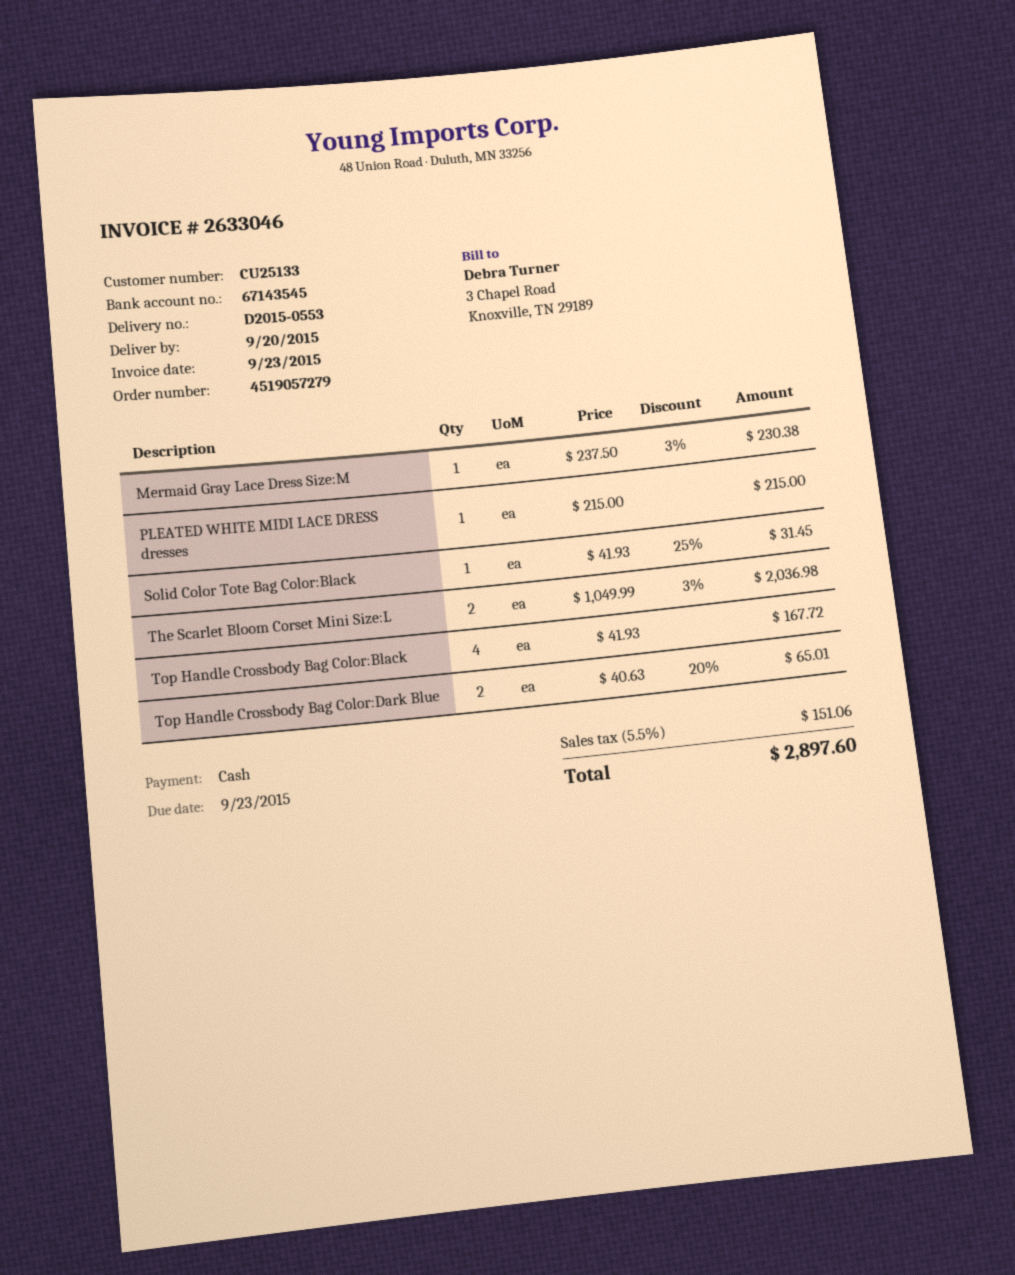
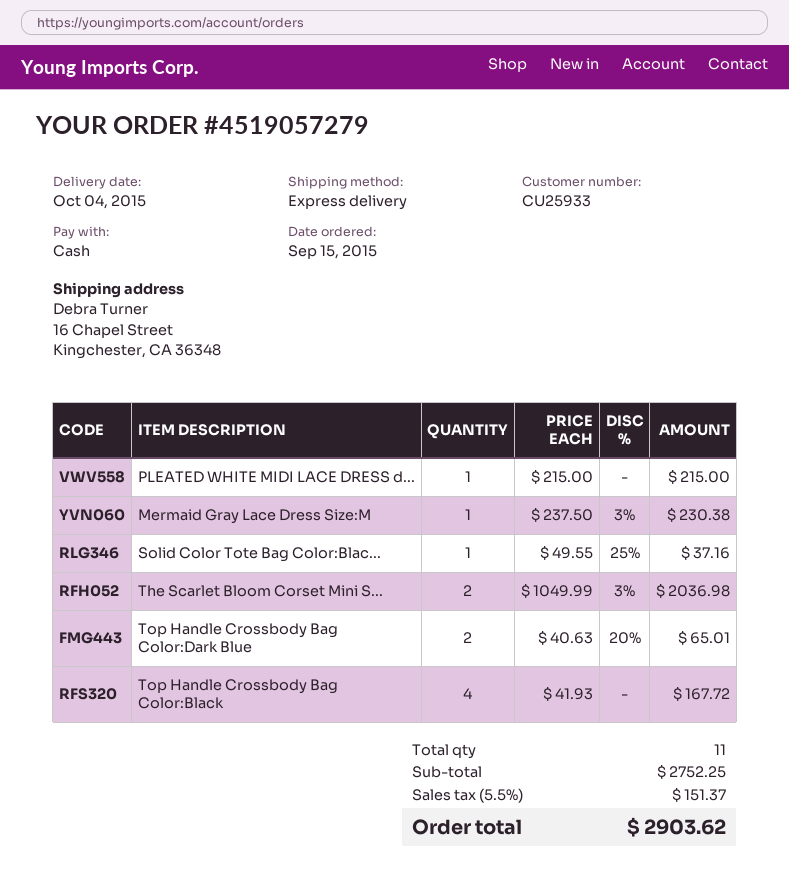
delivery date: 2015-09-20 -> 2015-10-04
customer number: CU25133 -> CU25933
Solid Color Tote Bag Color:Black: 1 x 41.93 - 25% = 31.45 -> 1 x 49.55 - 25% = 37.16
tax: 5.5% = 151.06 -> 5.5% = 151.37
total: 2897.60 -> 2903.62

